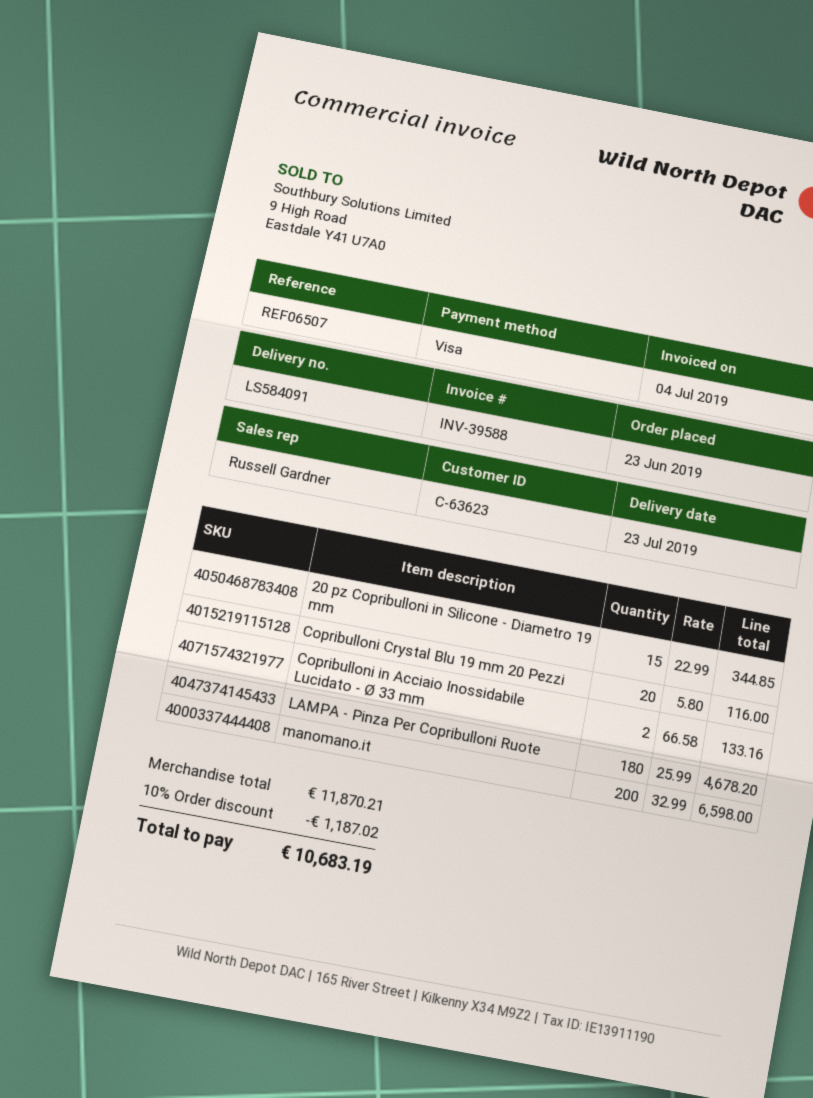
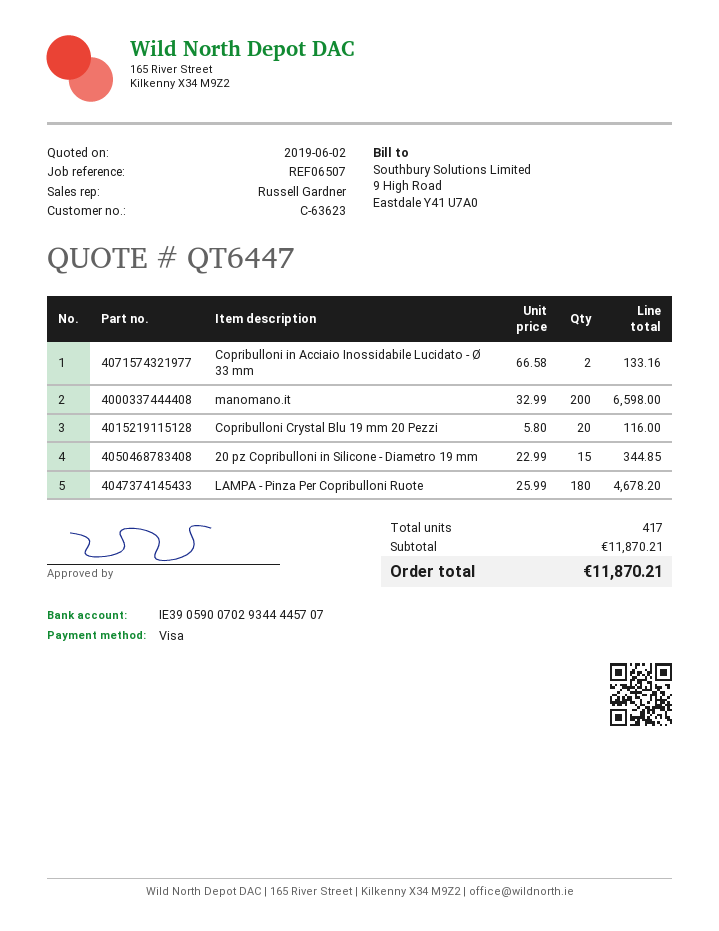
discount: 10% = 1187.02 -> none
total: 10683.19 -> 11870.21

